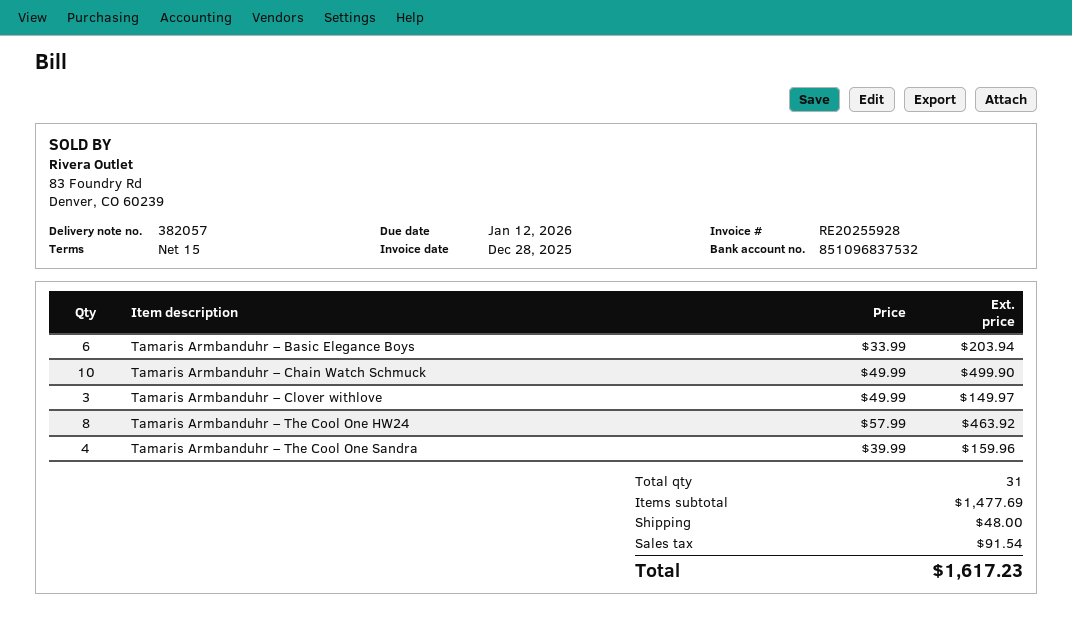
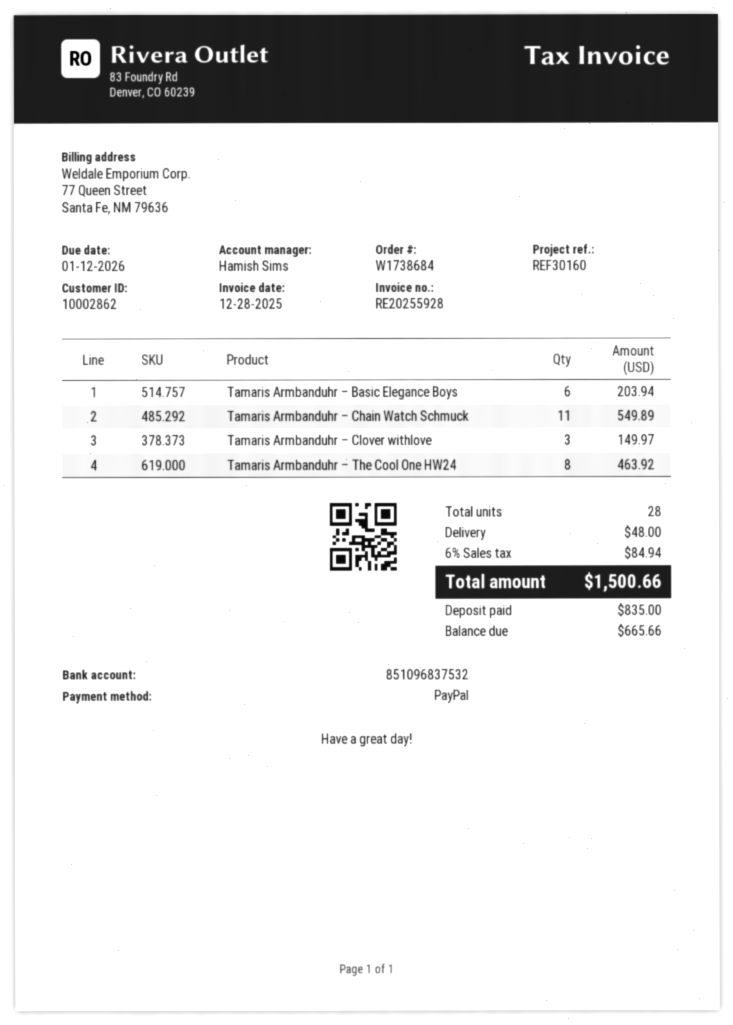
Tamaris Armbanduhr – Chain Watch Schmuck: 10 for 499.90 -> 11 for 549.89
Tamaris Armbanduhr – The Cool One Sandra: 4 for 159.96 -> none
total quantity: 31 -> 28
tax: 91.54 -> 84.94
total: 1617.23 -> 1500.66

